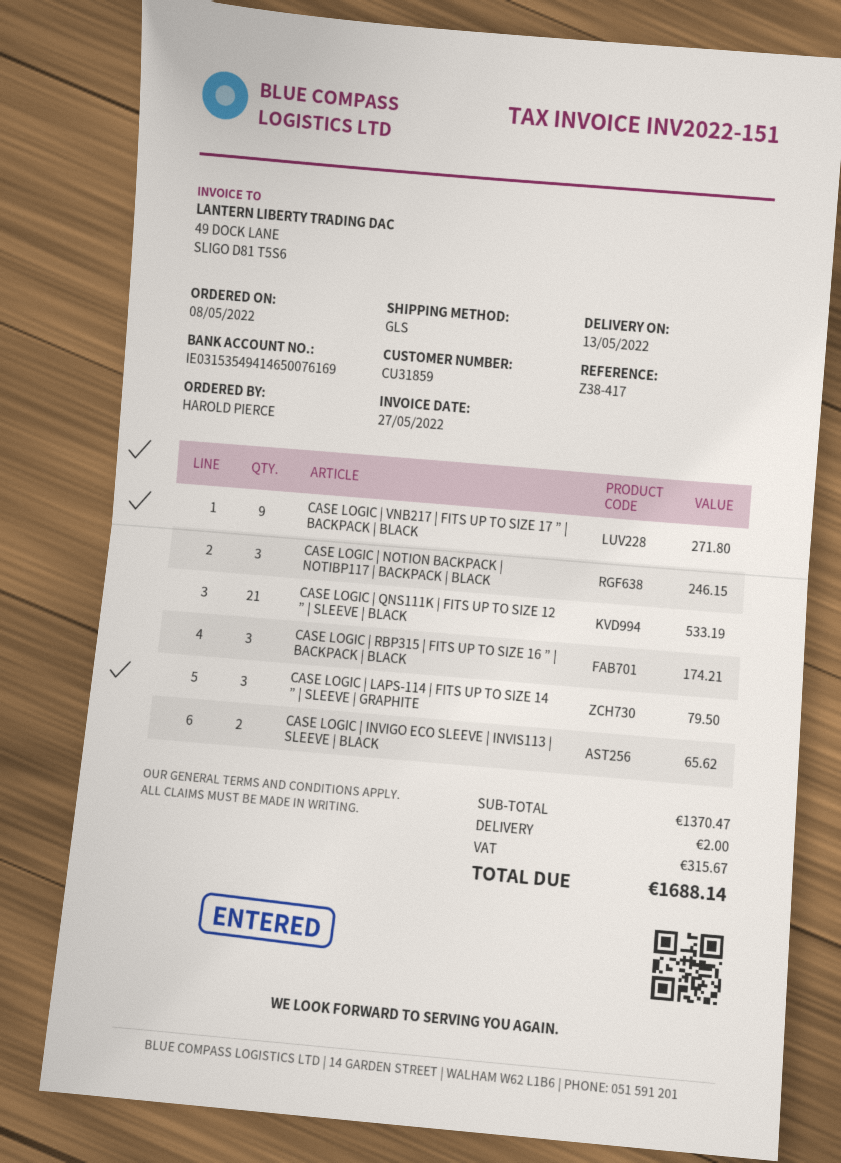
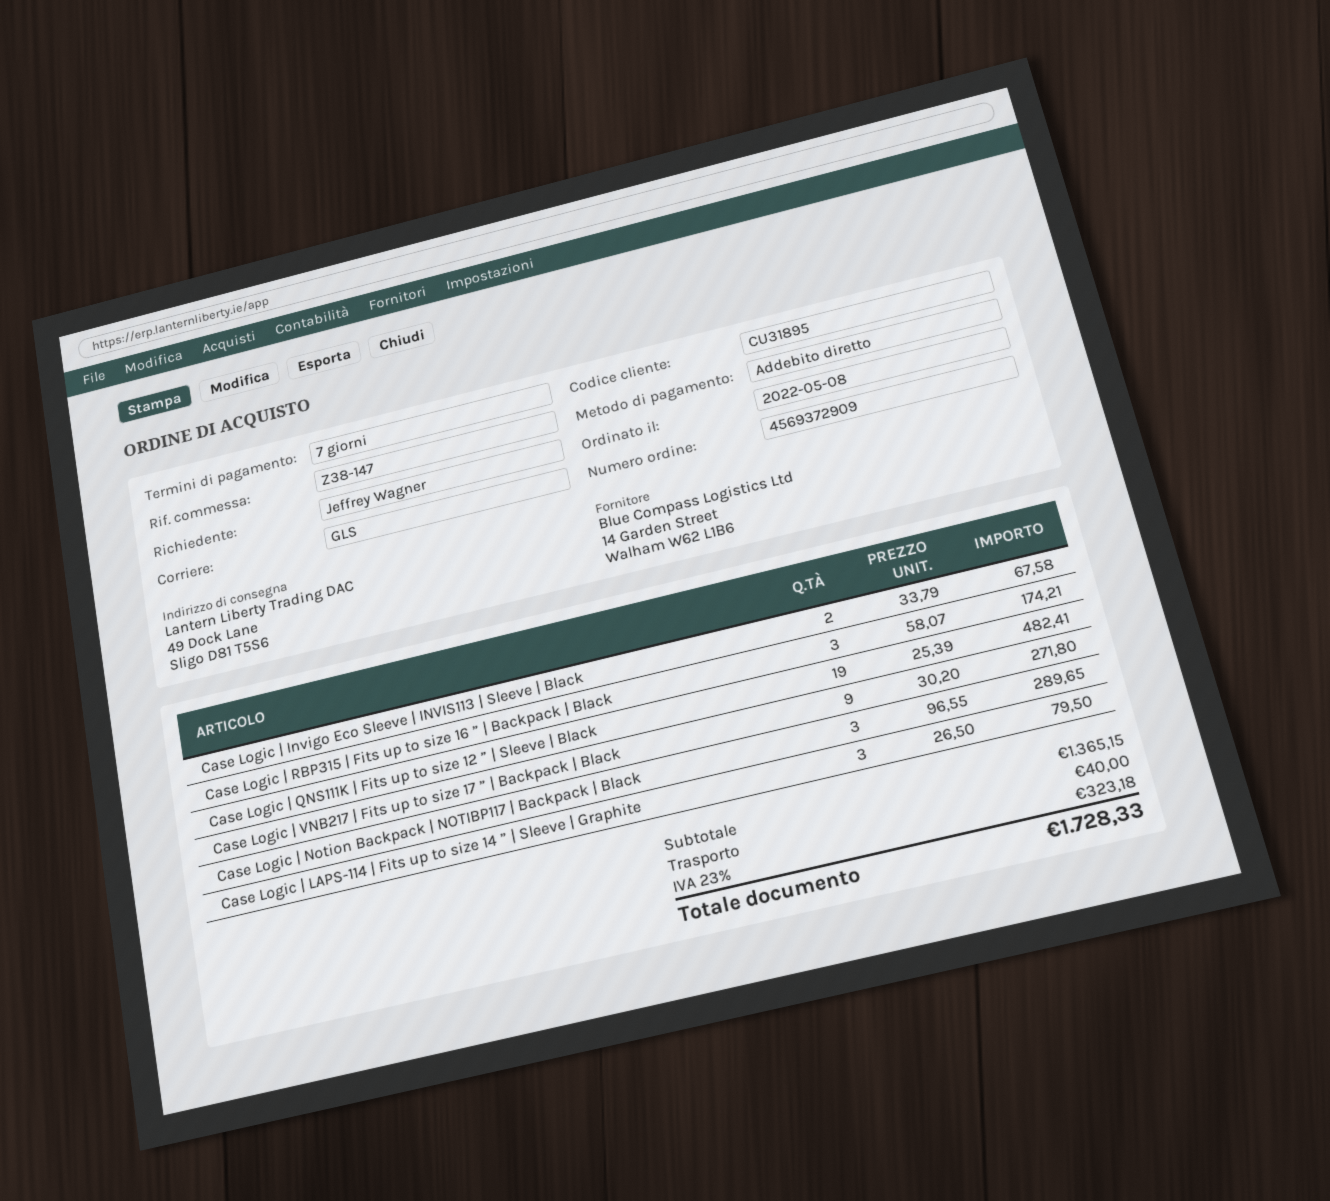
customer number: CU31859 -> CU31895
reference: Z38-417 -> Z38-147
ordered by: HAROLD PIERCE -> Jeffrey Wagner
CASE LOGIC | NOTION BACKPACK | NOTIBP117 | BACKPACK | BLACK: 3 for 246.15 -> 3 for 289.65
CASE LOGIC | QNS111K | FITS UP TO SIZE 12 ” | SLEEVE | BLACK: 21 for 533.19 -> 19 for 482.41
CASE LOGIC | INVIGO ECO SLEEVE | INVIS113 | SLEEVE | BLACK: 2 for 65.62 -> 2 for 67.58
subtotal: 1370.47 -> 1365.15
shipping: 2.00 -> 40.00
tax: 315.67 -> 323.18
total: 1688.14 -> 1728.33

